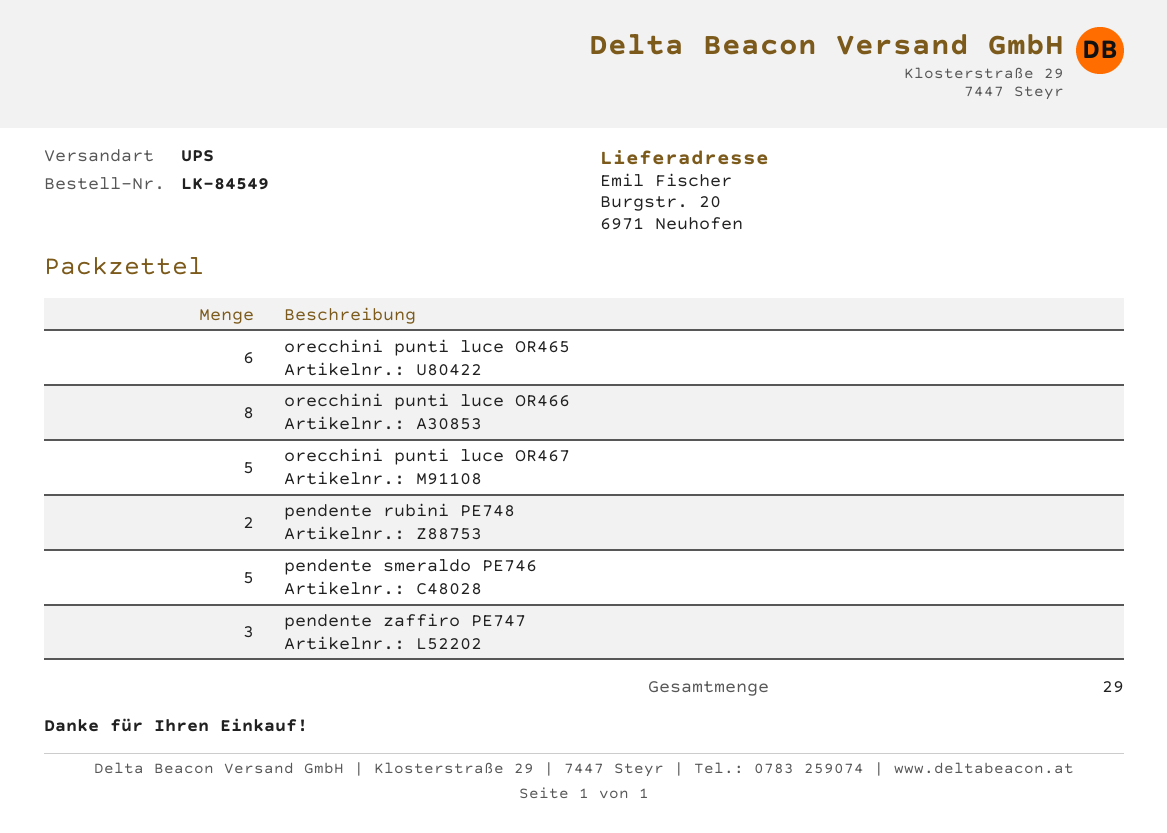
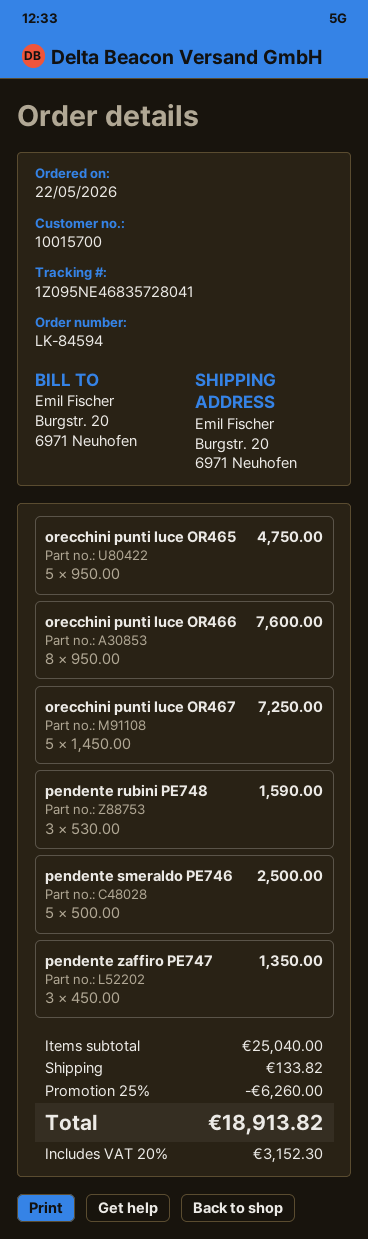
order number: LK-84549 -> LK-84594
orecchini punti luce OR465: 6 -> 5
pendente rubini PE748: 2 -> 3

